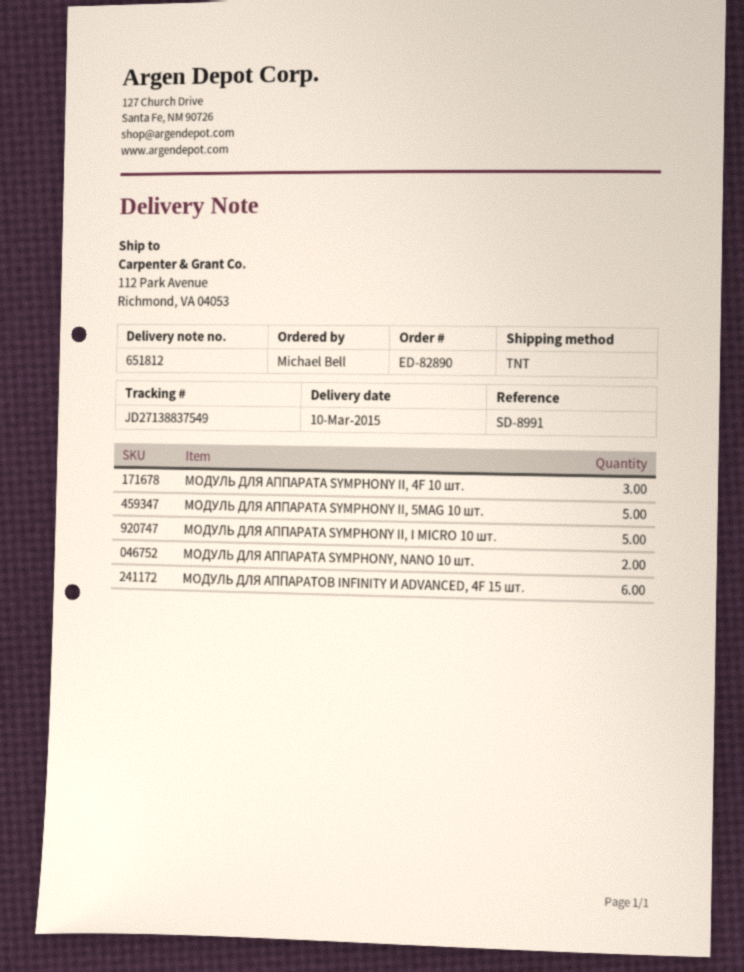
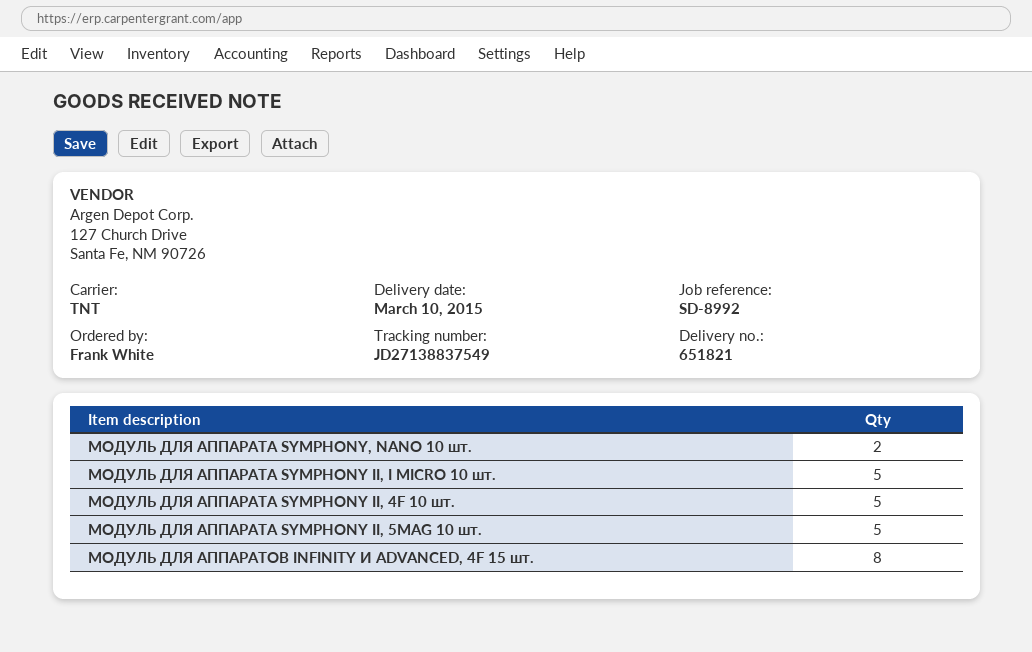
delivery note number: 651812 -> 651821
reference: SD-8991 -> SD-8992
ordered by: Michael Bell -> Frank White
МОДУЛЬ ДЛЯ АППАРАТА SYMPHONY II, 4F 10 шт.: 3 -> 5
МОДУЛЬ ДЛЯ АППАРАТОВ INFINITY И ADVANCED, 4F 15 шт.: 6 -> 8

